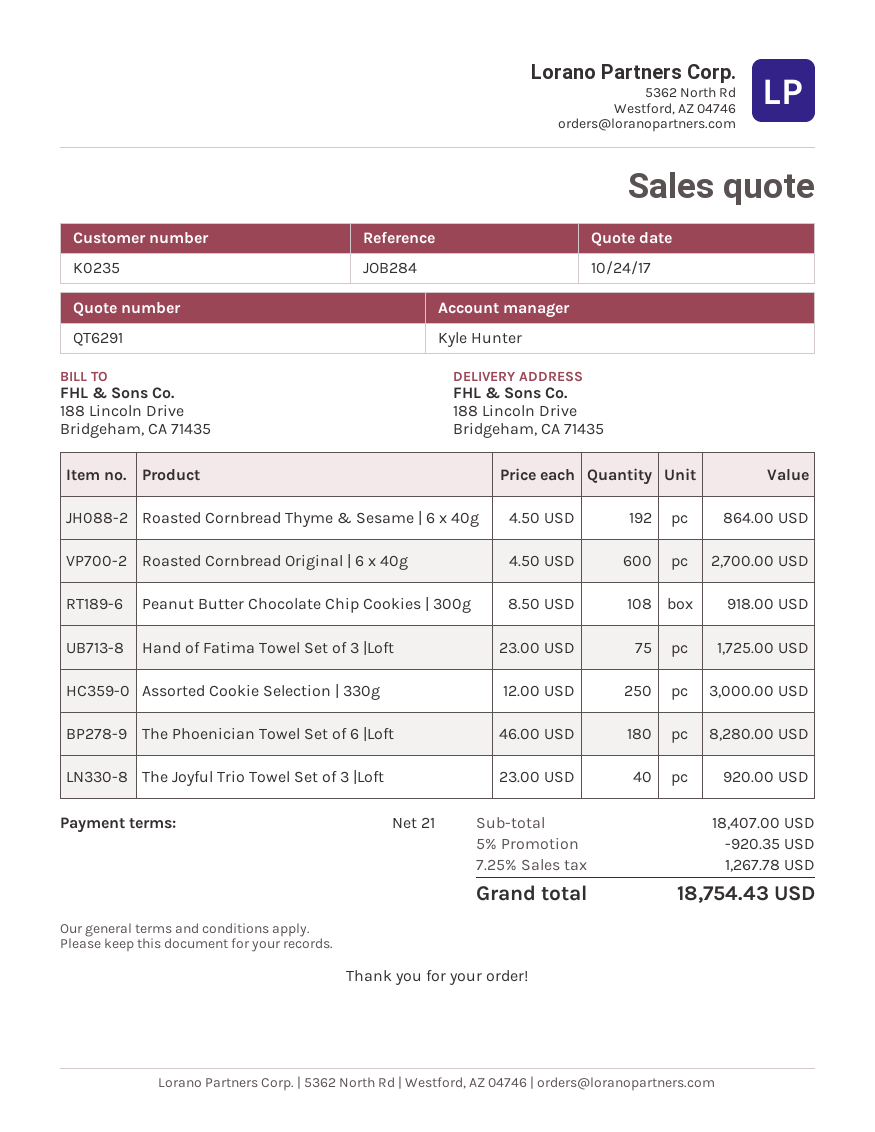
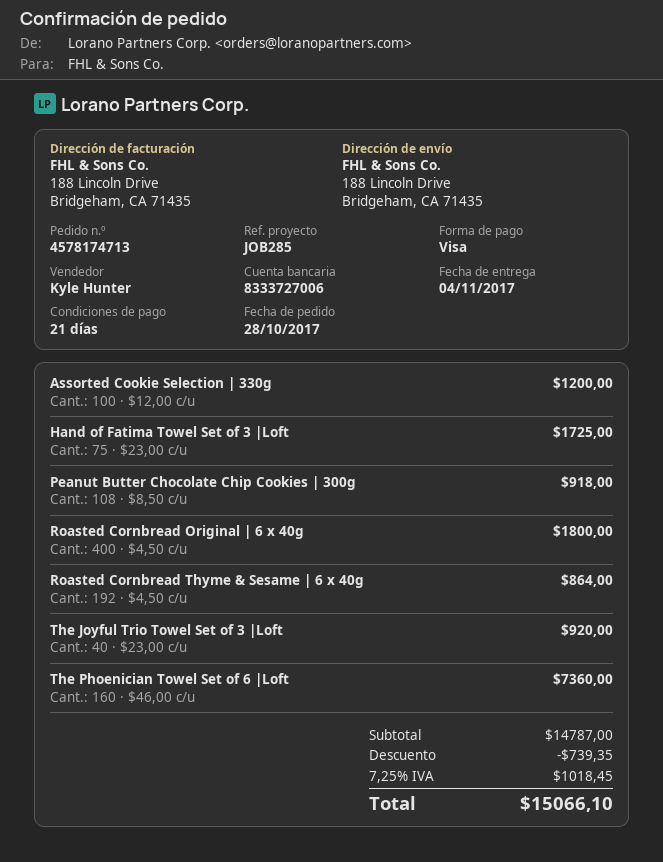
reference: JOB284 -> JOB285
Roasted Cornbread Original | 6 x 40g: 600 x 4.50 = 2700.00 -> 400 x 4.50 = 1800.00
Assorted Cookie Selection | 330g: 250 x 12.00 = 3000.00 -> 100 x 12.00 = 1200.00
The Phoenician Towel Set of 6 |Loft: 180 x 46.00 = 8280.00 -> 160 x 46.00 = 7360.00
subtotal: 18407.00 -> 14787.00
discount: 920.35 -> 739.35
tax: 7.25% = 1267.78 -> 7.25% = 1018.45
total: 18754.43 -> 15066.10

